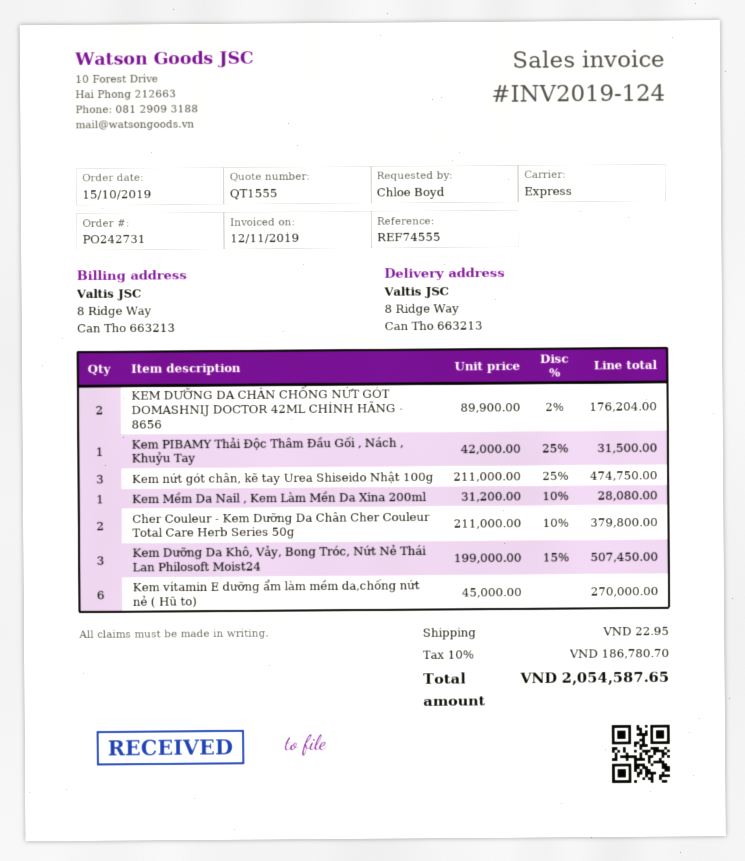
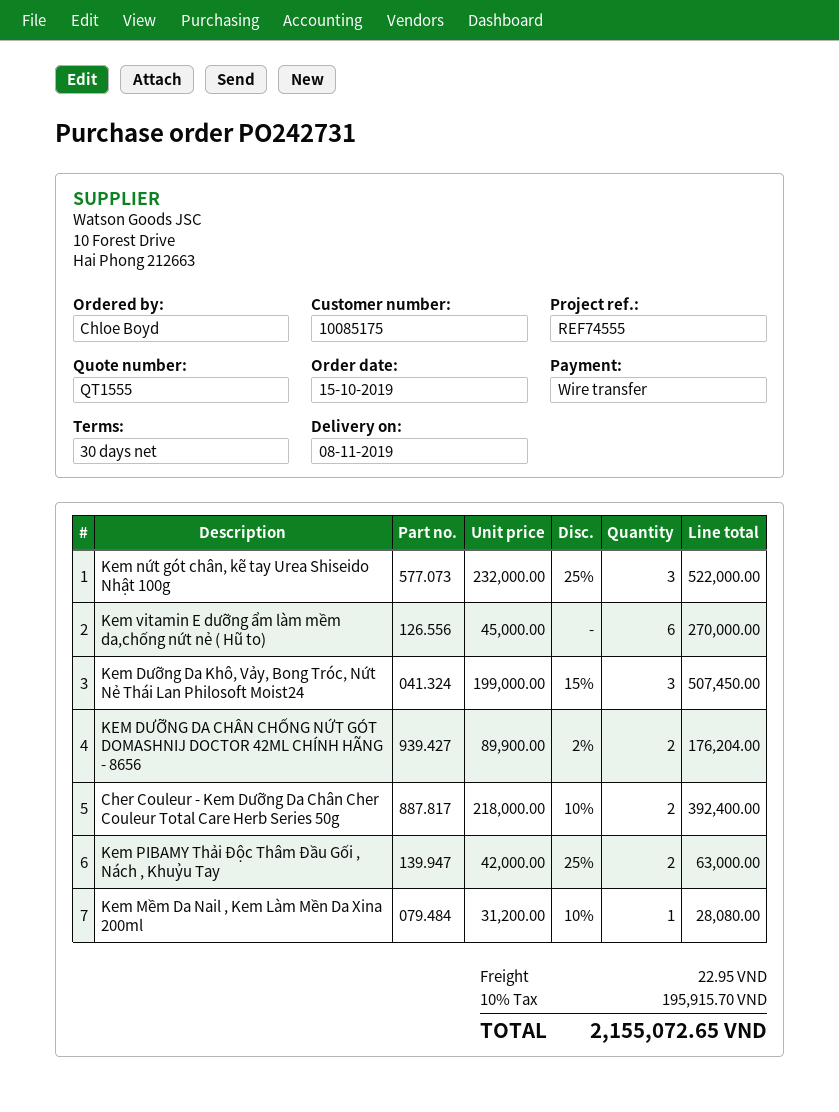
Kem PIBAMY Thải Độc Thâm Đầu Gối , Nách , Khuỷu Tay: 1 x 42000.00 - 25% = 31500.00 -> 2 x 42000.00 - 25% = 63000.00
Kem nứt gót chân, kẽ tay Urea Shiseido Nhật 100g: 3 x 211000.00 - 25% = 474750.00 -> 3 x 232000.00 - 25% = 522000.00
Cher Couleur - Kem Dưỡng Da Chân Cher Couleur Total Care Herb Series 50g: 2 x 211000.00 - 10% = 379800.00 -> 2 x 218000.00 - 10% = 392400.00
tax: 10% = 186780.70 -> 10% = 195915.70
total: 2054587.65 -> 2155072.65

